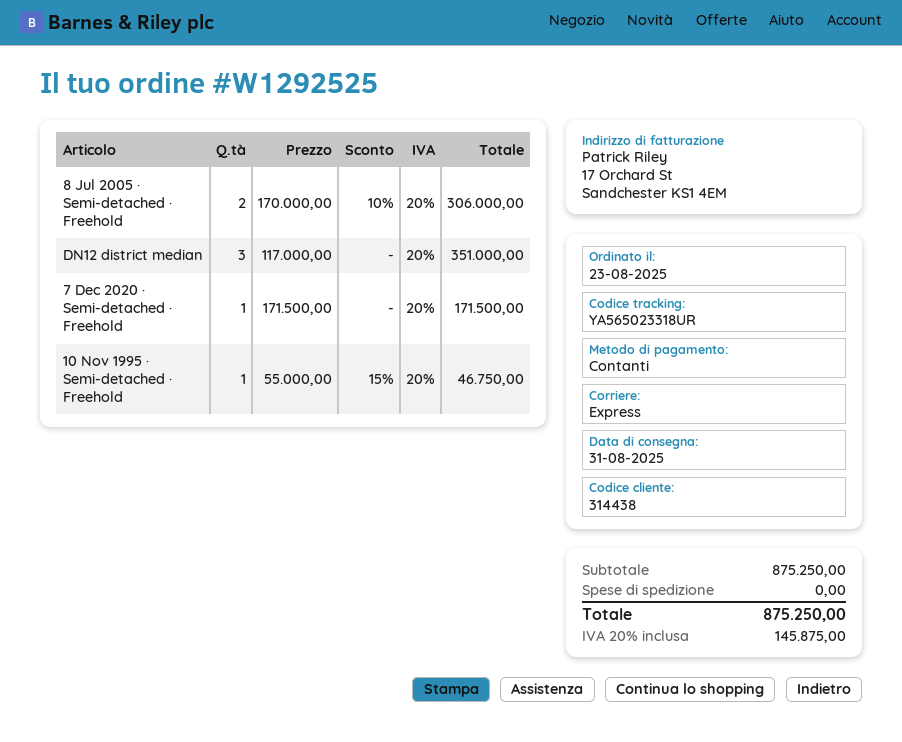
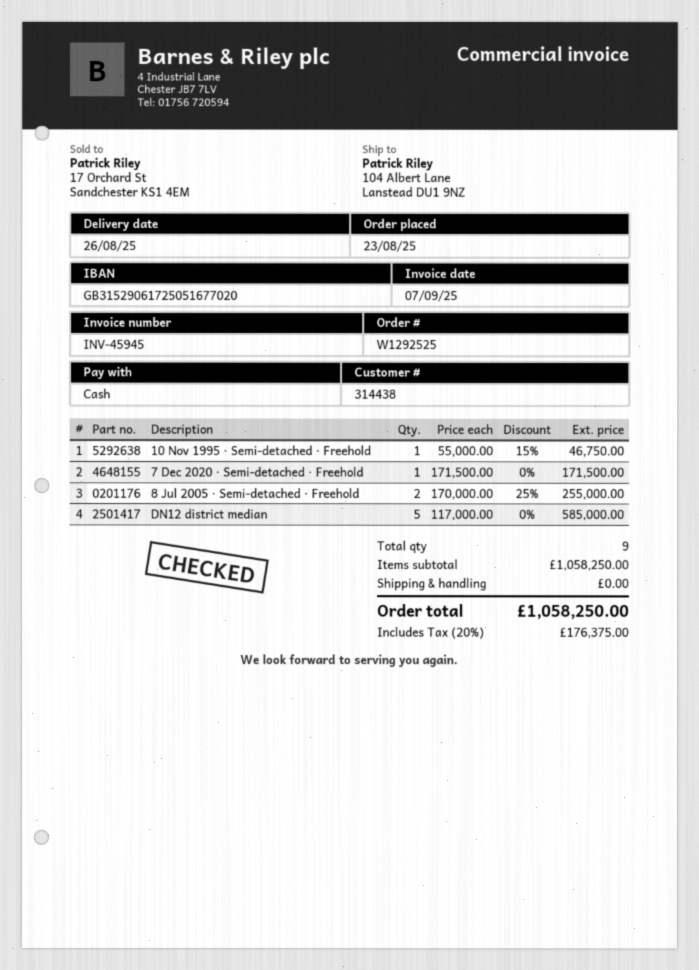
delivery date: 2025-08-31 -> 2025-08-26
8 Jul 2005 · Semi-detached · Freehold: 2 x 170000.00 - 10% = 306000.00 -> 2 x 170000.00 - 25% = 255000.00
DN12 district median: 3 x 117000.00 = 351000.00 -> 5 x 117000.00 = 585000.00
subtotal: 875250.00 -> 1058250.00
tax: 20% = 145875.00 -> 20% = 176375.00
total: 875250.00 -> 1058250.00

